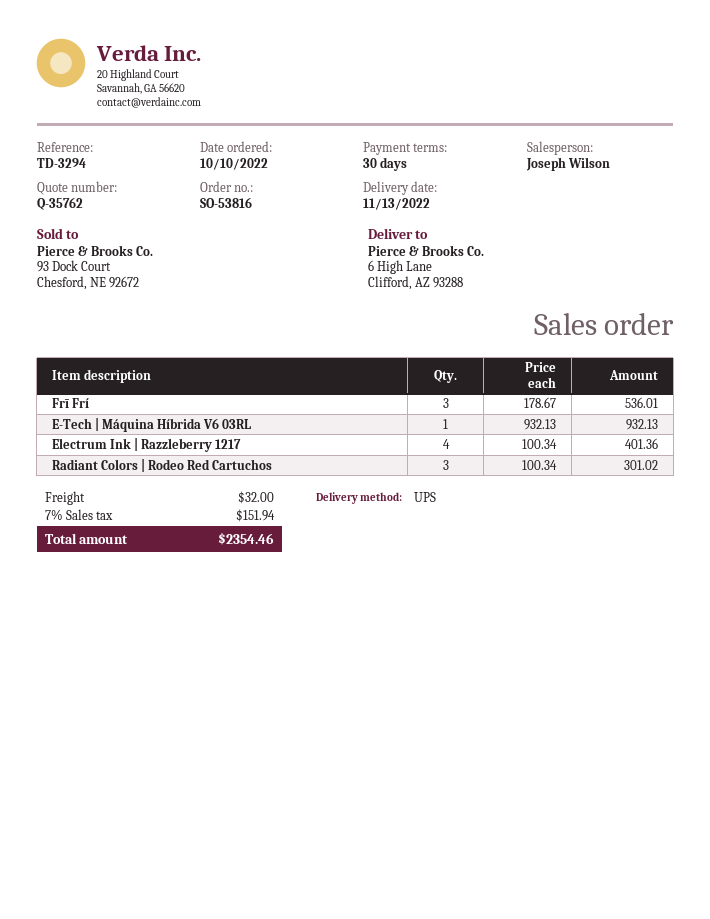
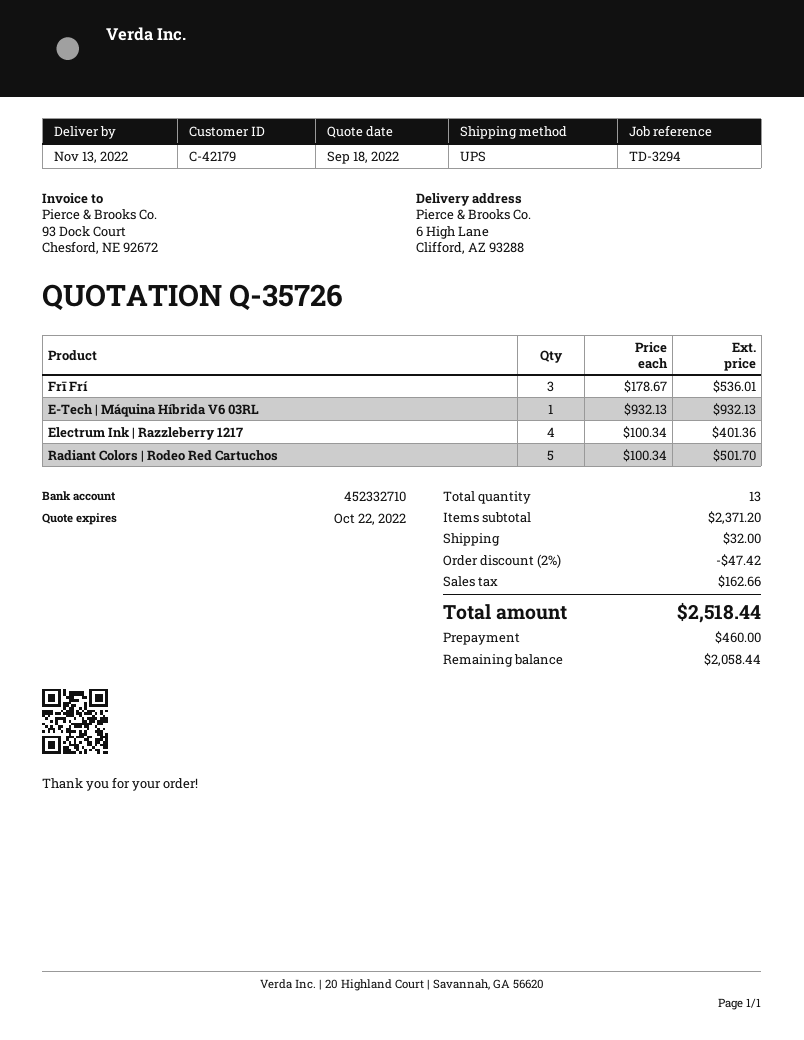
quote number: Q-35762 -> Q-35726
Radiant Colors | Rodeo Red Cartuchos: 3 x 100.34 = 301.02 -> 5 x 100.34 = 501.70
discount: none -> 2% = 47.42
tax: 151.94 -> 162.66
total: 2354.46 -> 2518.44

